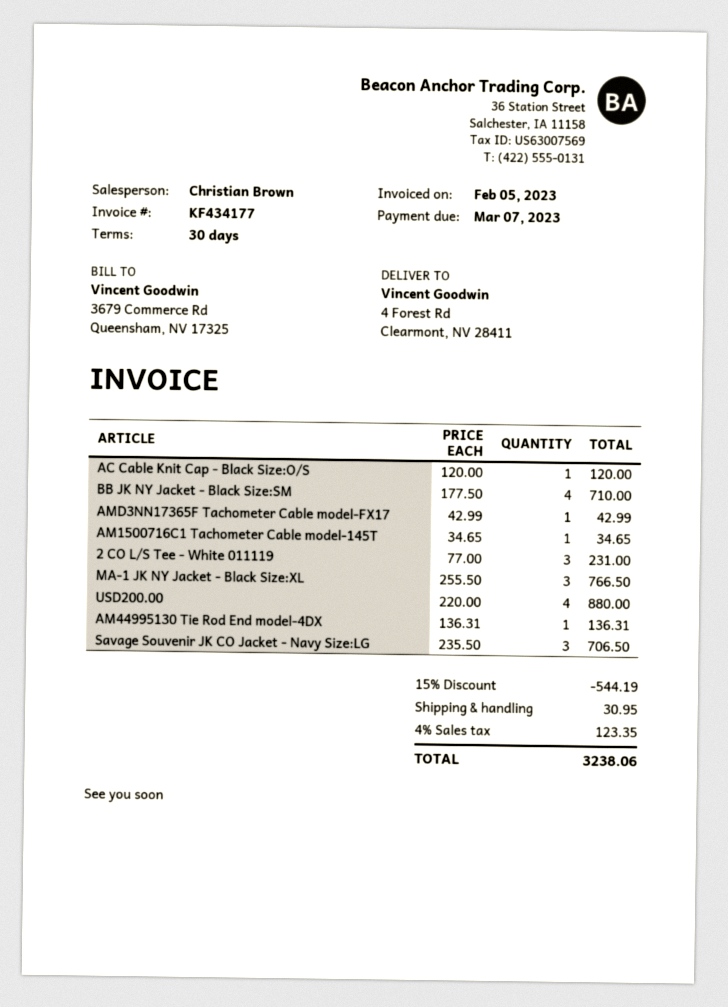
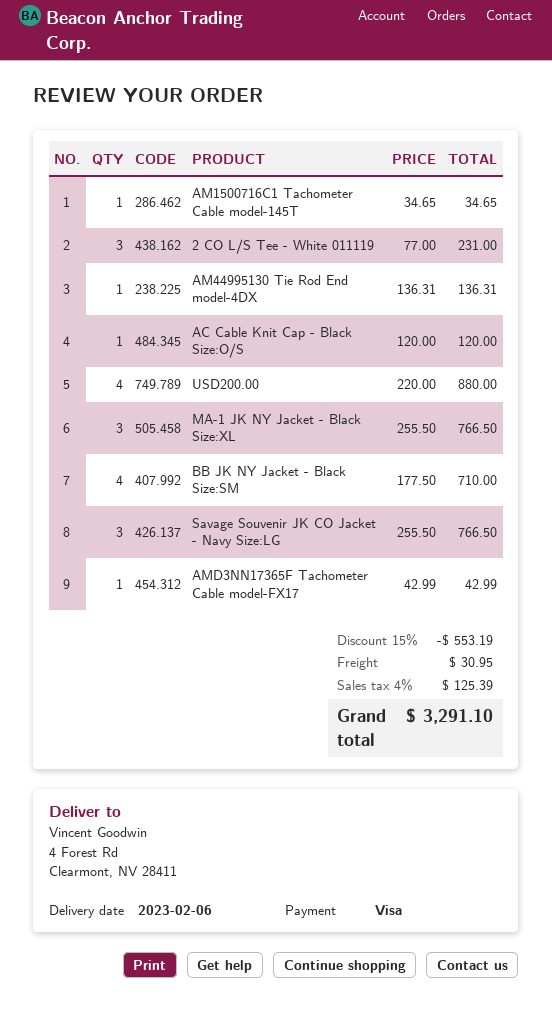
Savage Souvenir JK CO Jacket - Navy Size:LG: 3 x 235.50 = 706.50 -> 3 x 255.50 = 766.50
discount: 15% = 544.19 -> 15% = 553.19
tax: 4% = 123.35 -> 4% = 125.39
total: 3238.06 -> 3291.10

